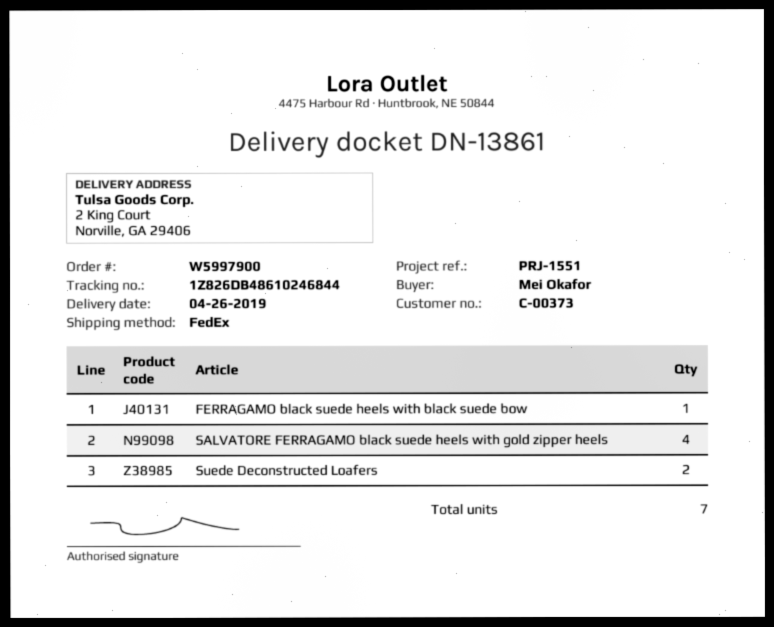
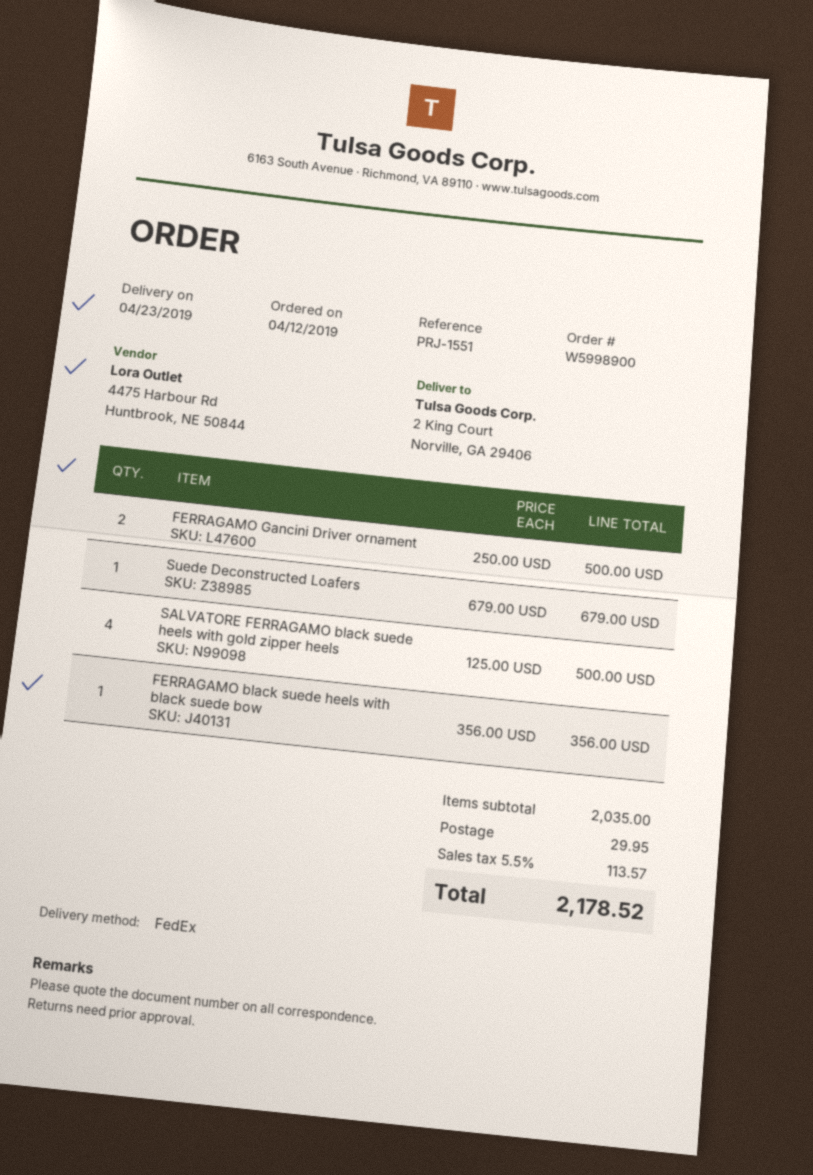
order number: W5997900 -> W5998900
delivery date: 2019-04-26 -> 2019-04-23
Suede Deconstructed Loafers: 2 -> 1
FERRAGAMO Gancini Driver ornament: none -> 2

